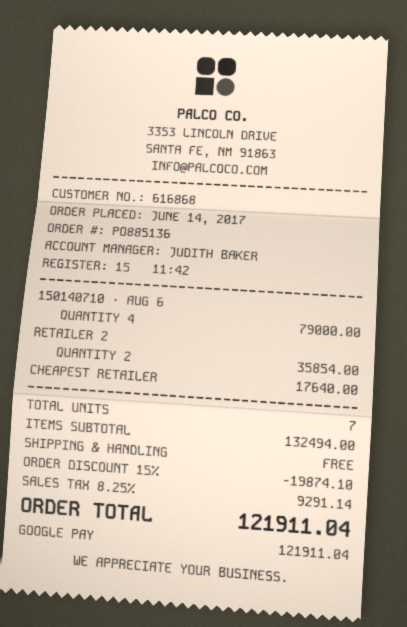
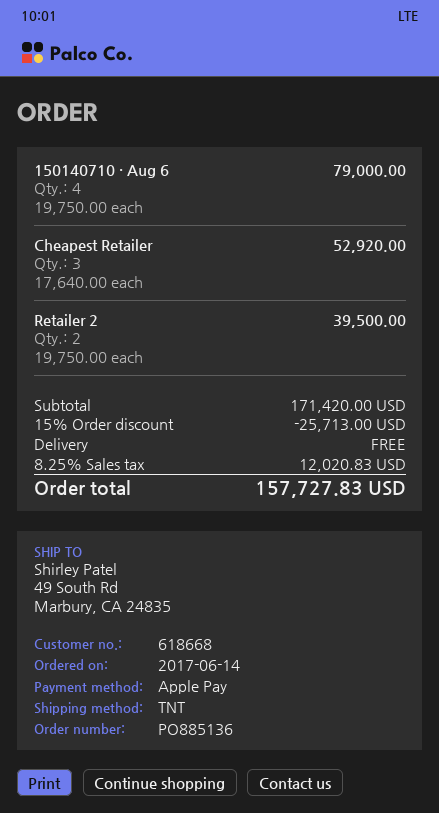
customer number: 616868 -> 618668
payment method: Google Pay -> Apple Pay
RETAILER 2: 2 for 35854.00 -> 2 for 39500.00
CHEAPEST RETAILER: 1 for 17640.00 -> 3 for 52920.00
subtotal: 132494.00 -> 171420.00
discount: 15% = 19874.10 -> 15% = 25713.00
tax: 8.25% = 9291.14 -> 8.25% = 12020.83
total: 121911.04 -> 157727.83

